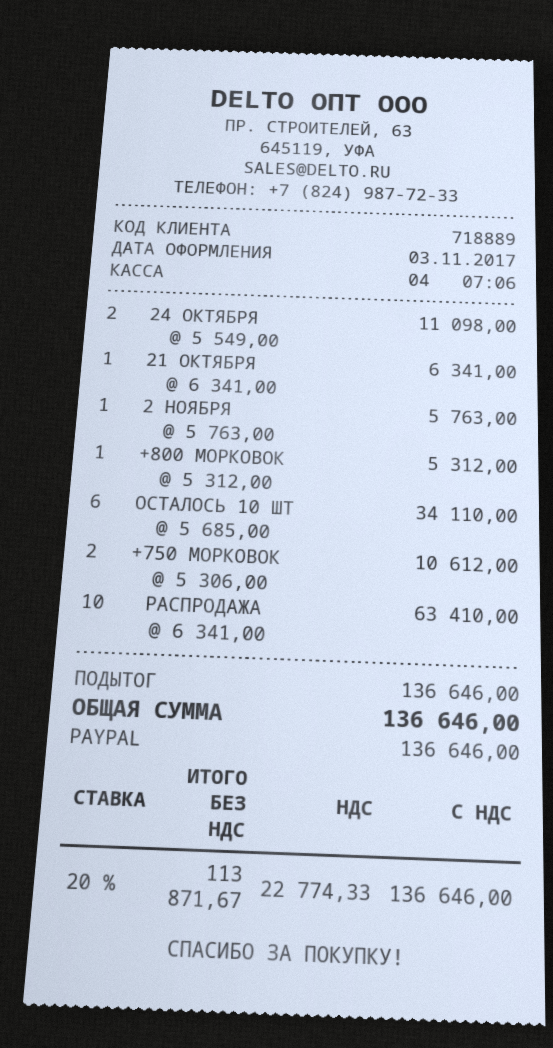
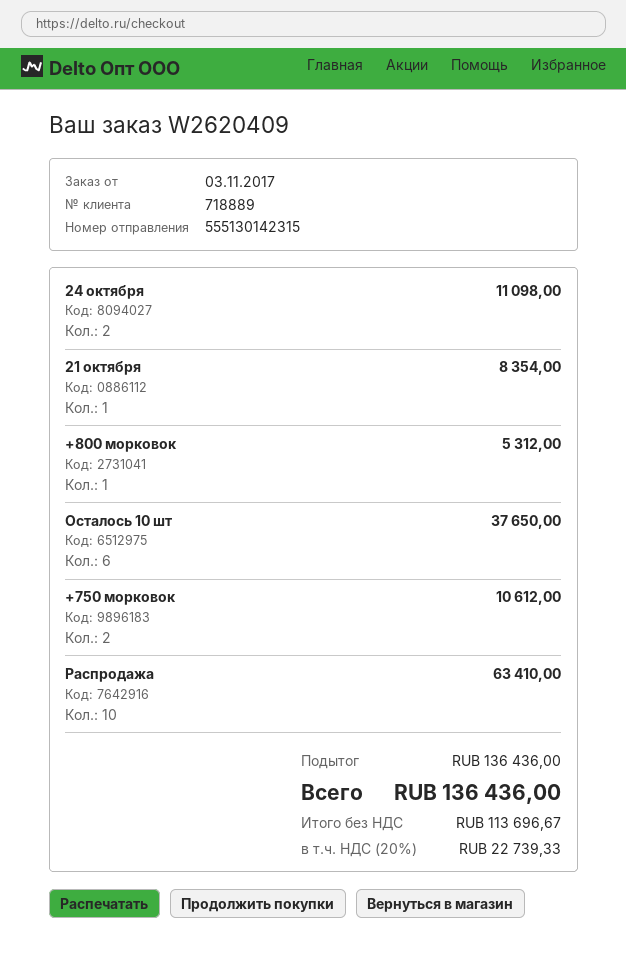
21 ОКТЯБРЯ: 1 for 6341.00 -> 1 for 8354.00
2 НОЯБРЯ: 1 for 5763.00 -> none
ОСТАЛОСЬ 10 ШТ: 6 for 34110.00 -> 6 for 37650.00
subtotal: 136646.00 -> 136436.00
net: 113871.67 -> 113696.67
tax: 20% = 22774.33 -> 20% = 22739.33
total: 136646.00 -> 136436.00

